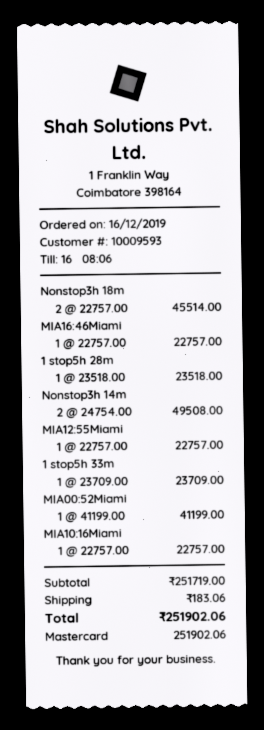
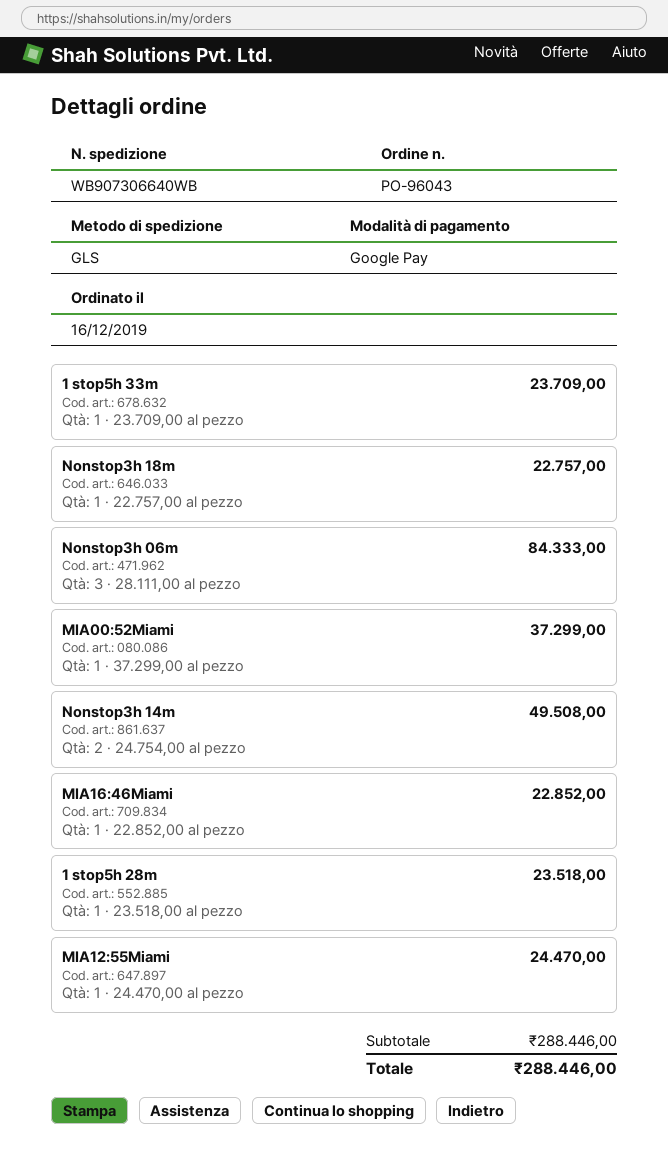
payment method: Mastercard -> Google Pay
Nonstop3h 18m: 2 x 22757.00 = 45514.00 -> 1 x 22757.00 = 22757.00
MIA16:46Miami: 1 x 22757.00 = 22757.00 -> 1 x 22852.00 = 22852.00
MIA12:55Miami: 1 x 22757.00 = 22757.00 -> 1 x 24470.00 = 24470.00
MIA00:52Miami: 1 x 41199.00 = 41199.00 -> 1 x 37299.00 = 37299.00
MIA10:16Miami: 1 x 22757.00 = 22757.00 -> none
Nonstop3h 06m: none -> 3 x 28111.00 = 84333.00
subtotal: 251719.00 -> 288446.00
shipping: 183.06 -> none
total: 251902.06 -> 288446.00

